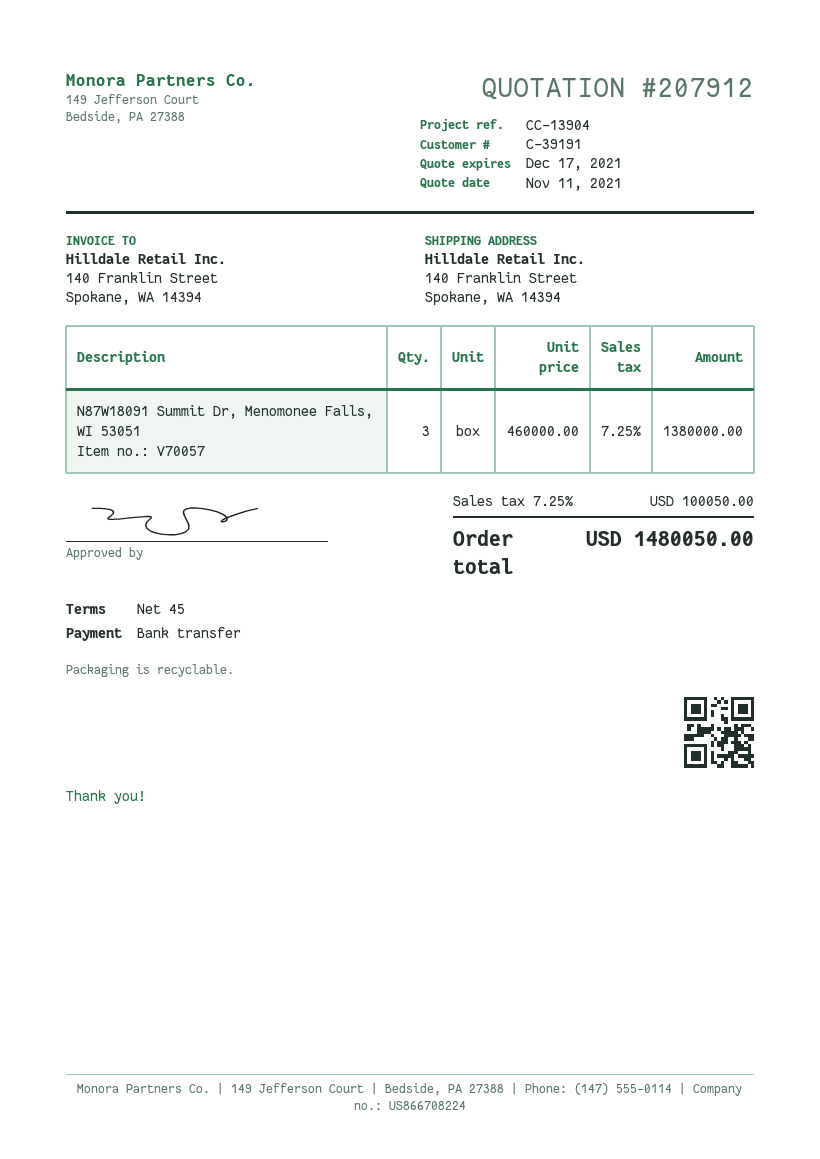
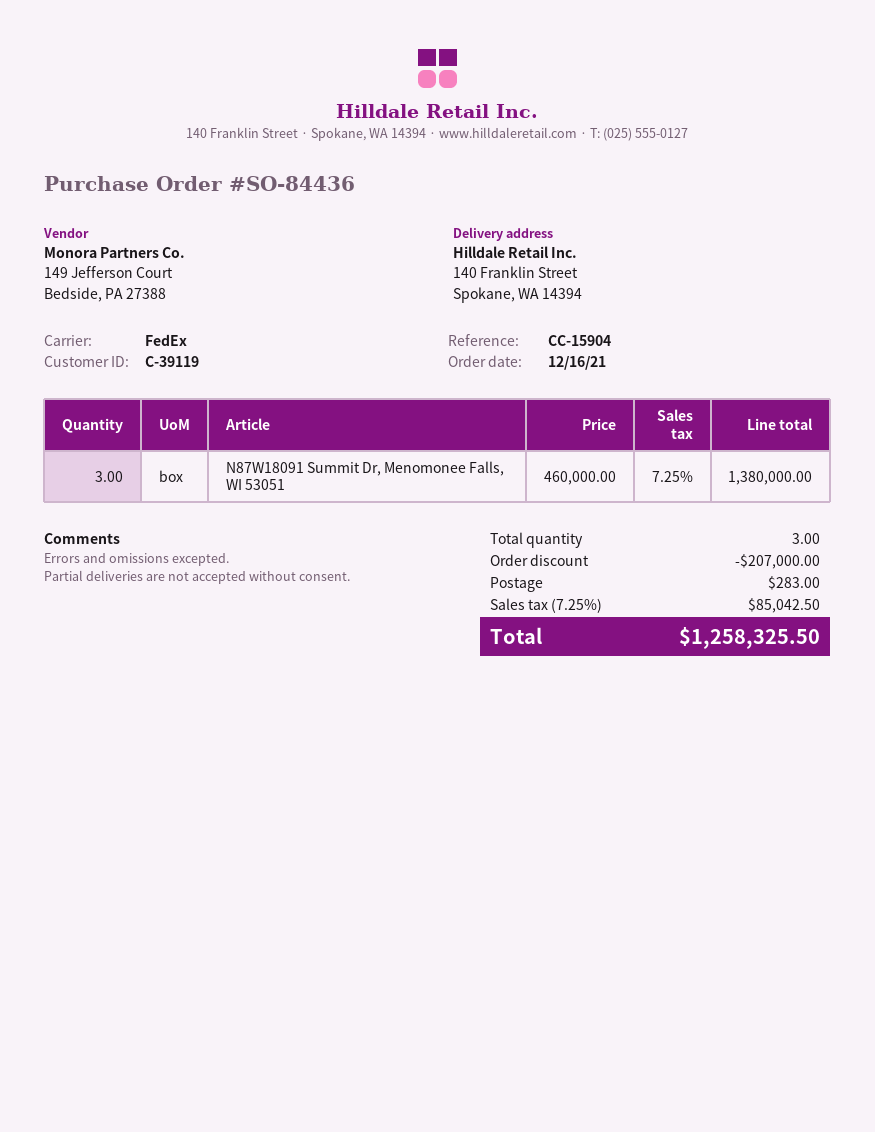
customer number: C-39191 -> C-39119
reference: CC-13904 -> CC-15904
discount: none -> 207000.00
shipping: none -> 283.00
tax: 7.25% = 100050.00 -> 7.25% = 85042.50
total: 1480050.00 -> 1258325.50

